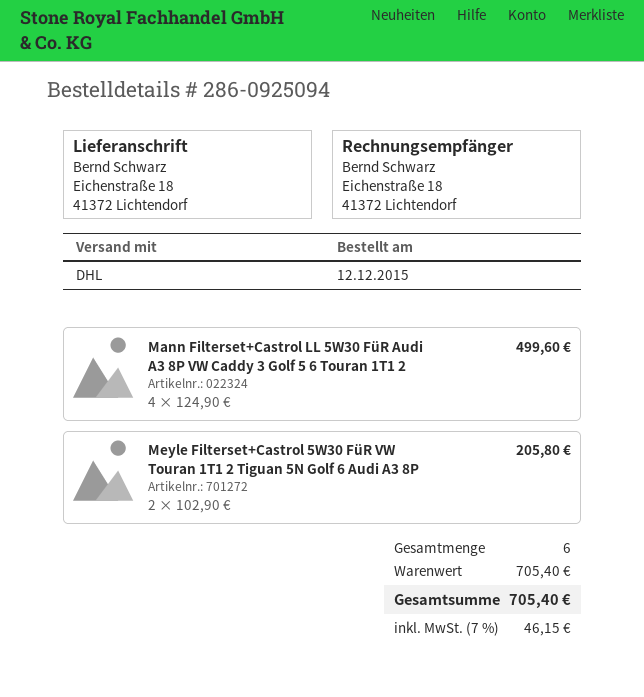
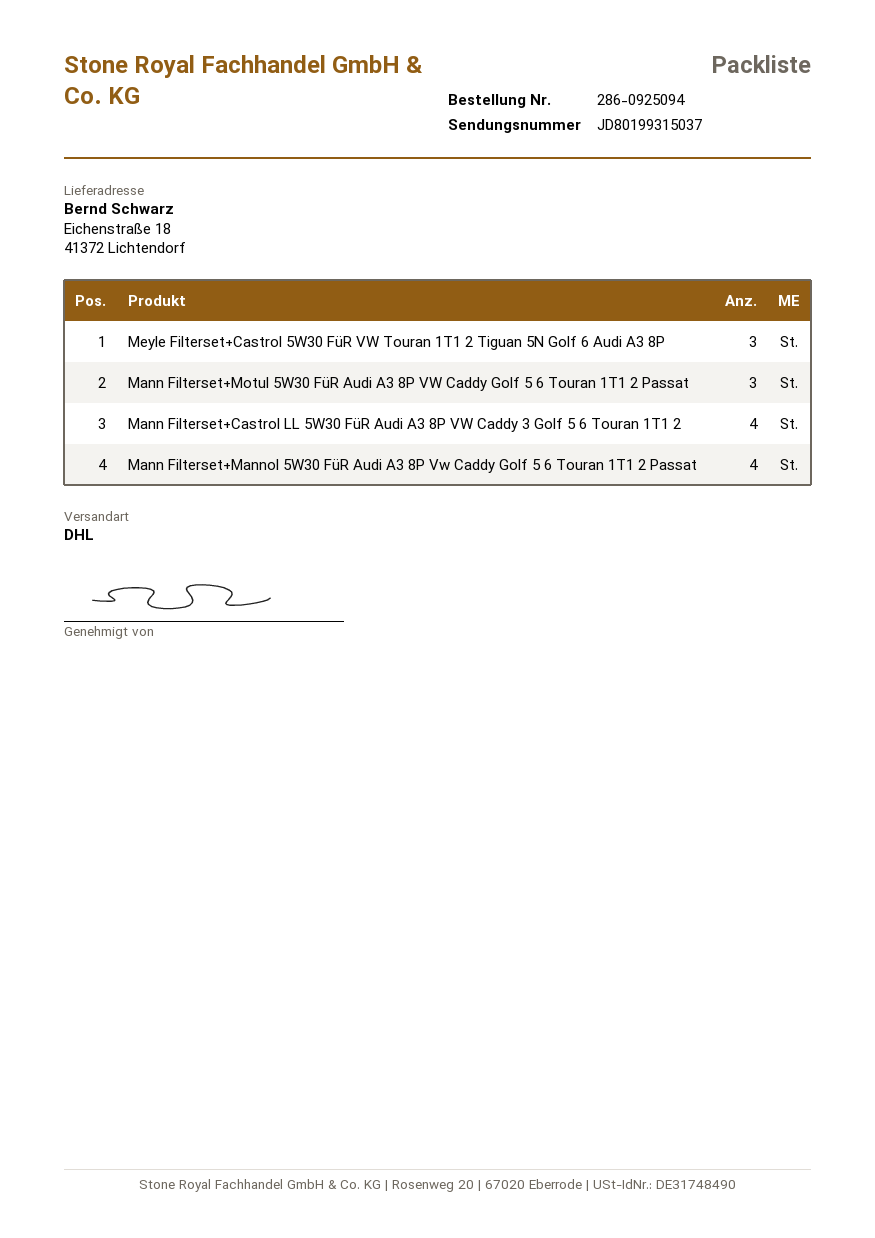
Meyle Filterset+Castrol 5W30 FüR VW Touran 1T1 2 Tiguan 5N Golf 6 Audi A3 8P: 2 -> 3
Mann Filterset+Motul 5W30 FüR Audi A3 8P VW Caddy Golf 5 6 Touran 1T1 2 Passat: none -> 3
Mann Filterset+Mannol 5W30 FüR Audi A3 8P Vw Caddy Golf 5 6 Touran 1T1 2 Passat: none -> 4

